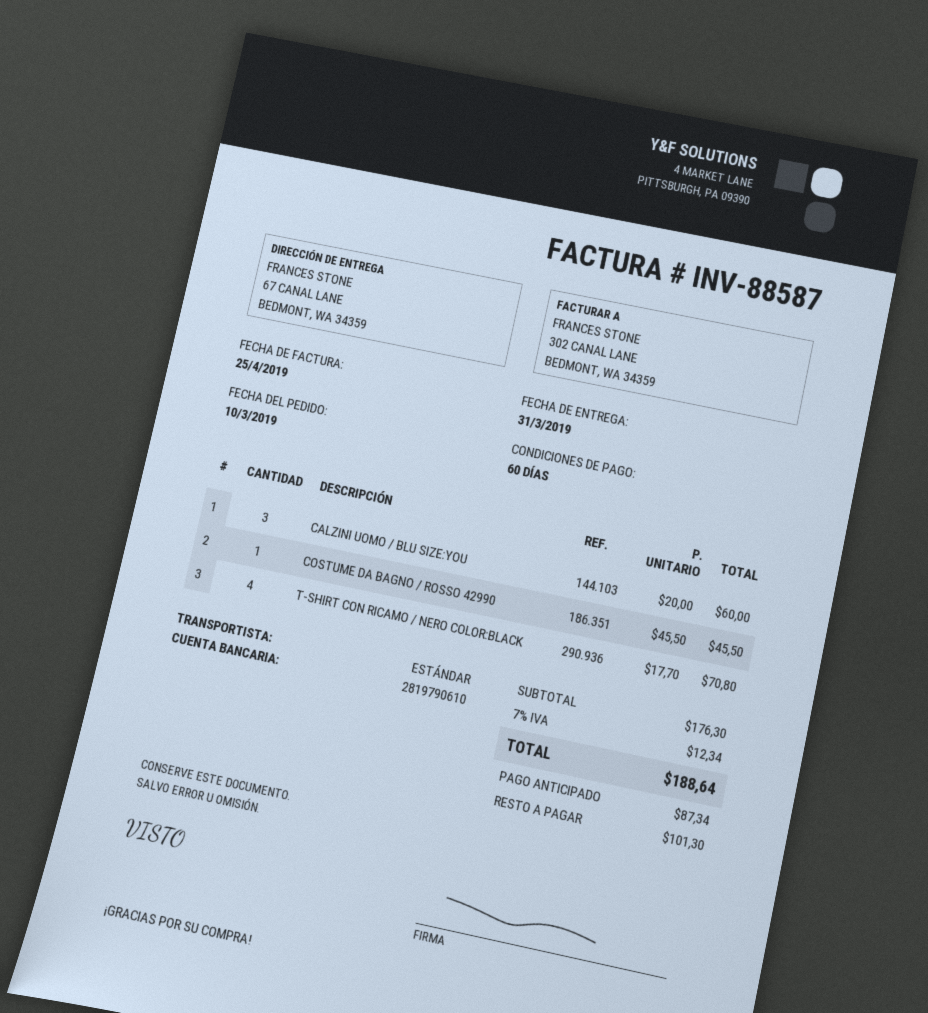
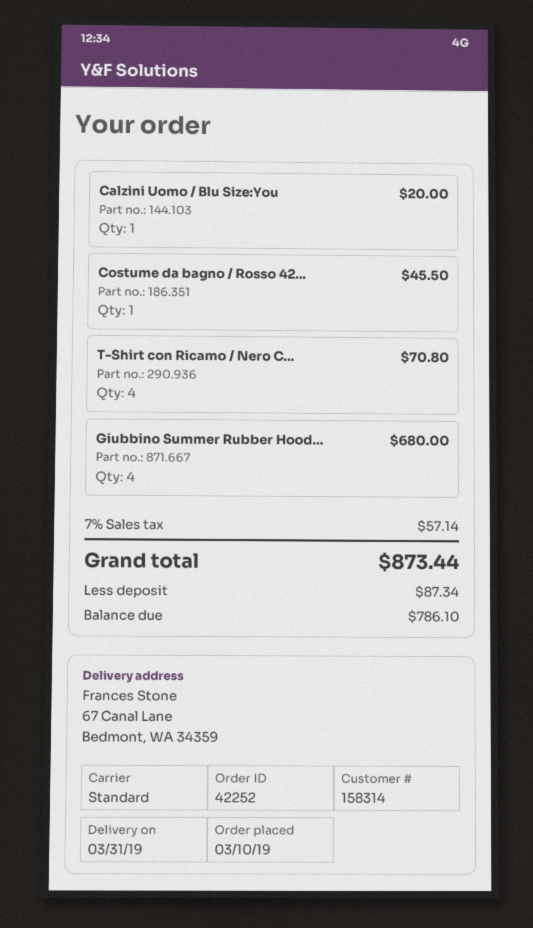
CALZINI UOMO / BLU SIZE:YOU: 3 for 60.00 -> 1 for 20.00
Giubbino Summer Rubber Hood...: none -> 4 for 680.00
tax: 7% = 12.34 -> 7% = 57.14
total: 188.64 -> 873.44
balance: 101.30 -> 786.10

